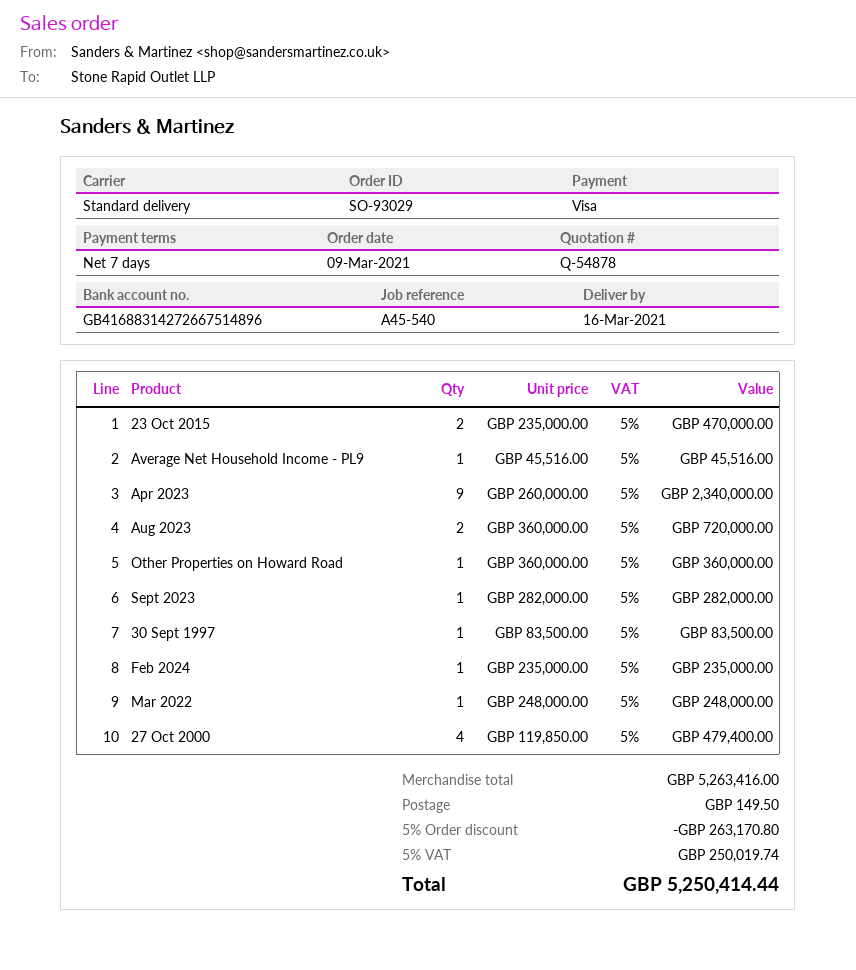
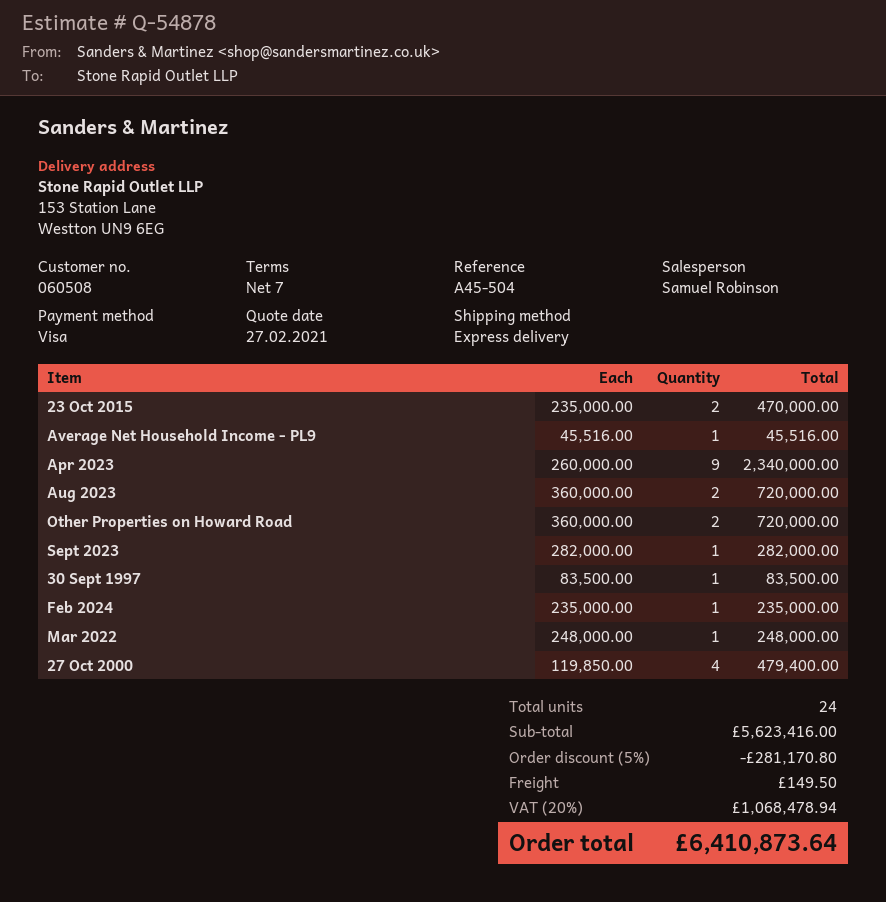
reference: A45-540 -> A45-504
shipping method: standard -> express
Other Properties on Howard Road: 1 x 360000.00 = 360000.00 -> 2 x 360000.00 = 720000.00
subtotal: 5263416.00 -> 5623416.00
discount: 5% = 263170.80 -> 5% = 281170.80
tax: 5% = 250019.74 -> 20% = 1068478.94
total: 5250414.44 -> 6410873.64

